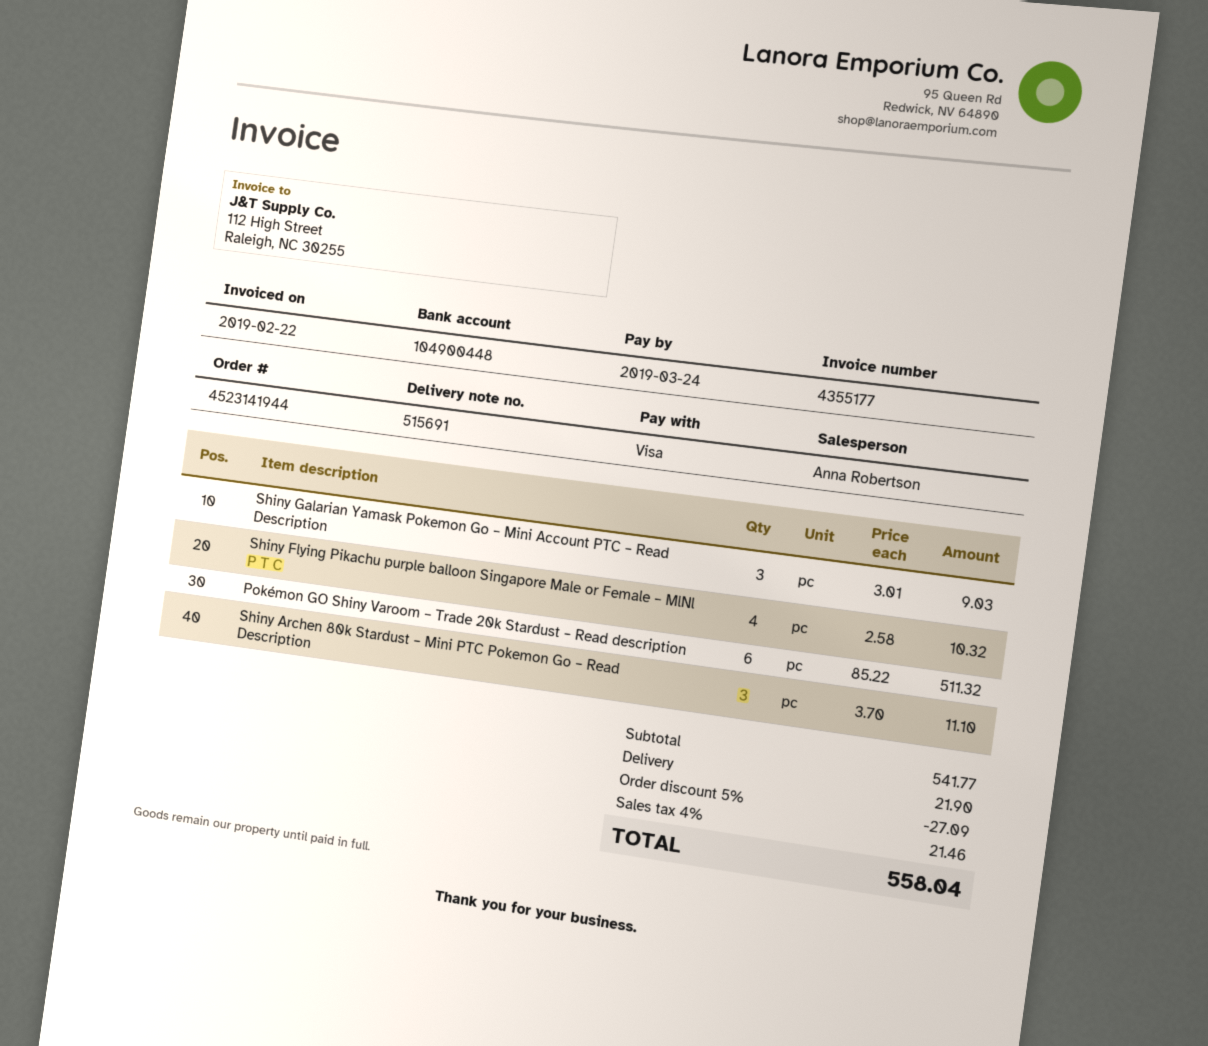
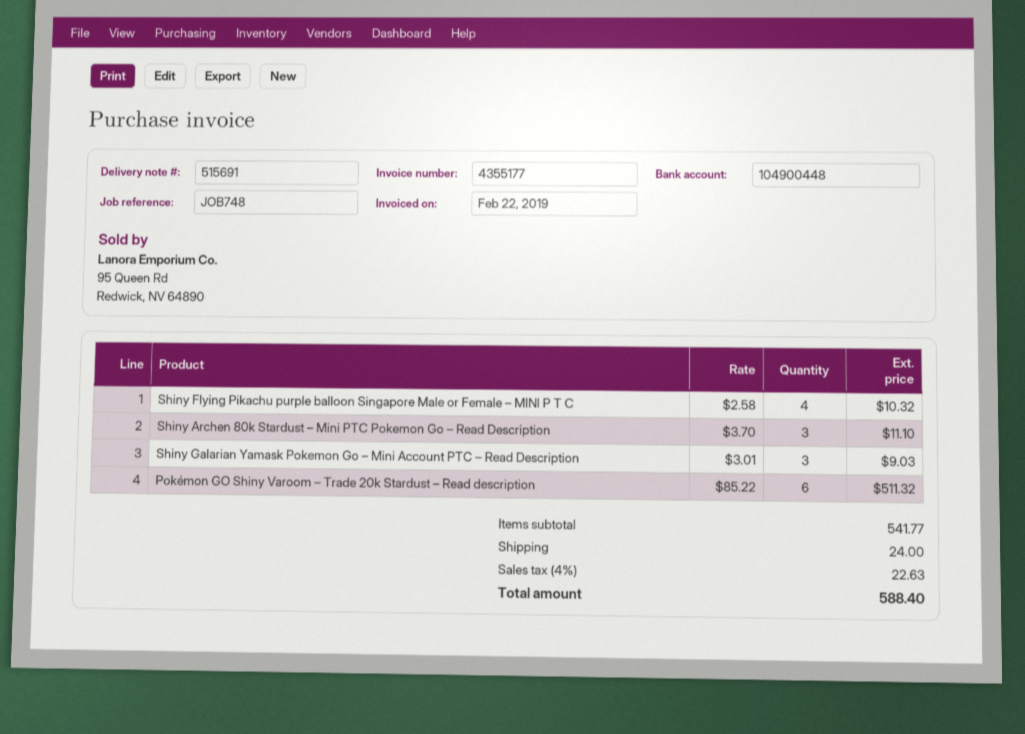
discount: 5% = 27.09 -> none
shipping: 21.90 -> 24.00
tax: 4% = 21.46 -> 4% = 22.63
total: 558.04 -> 588.40

